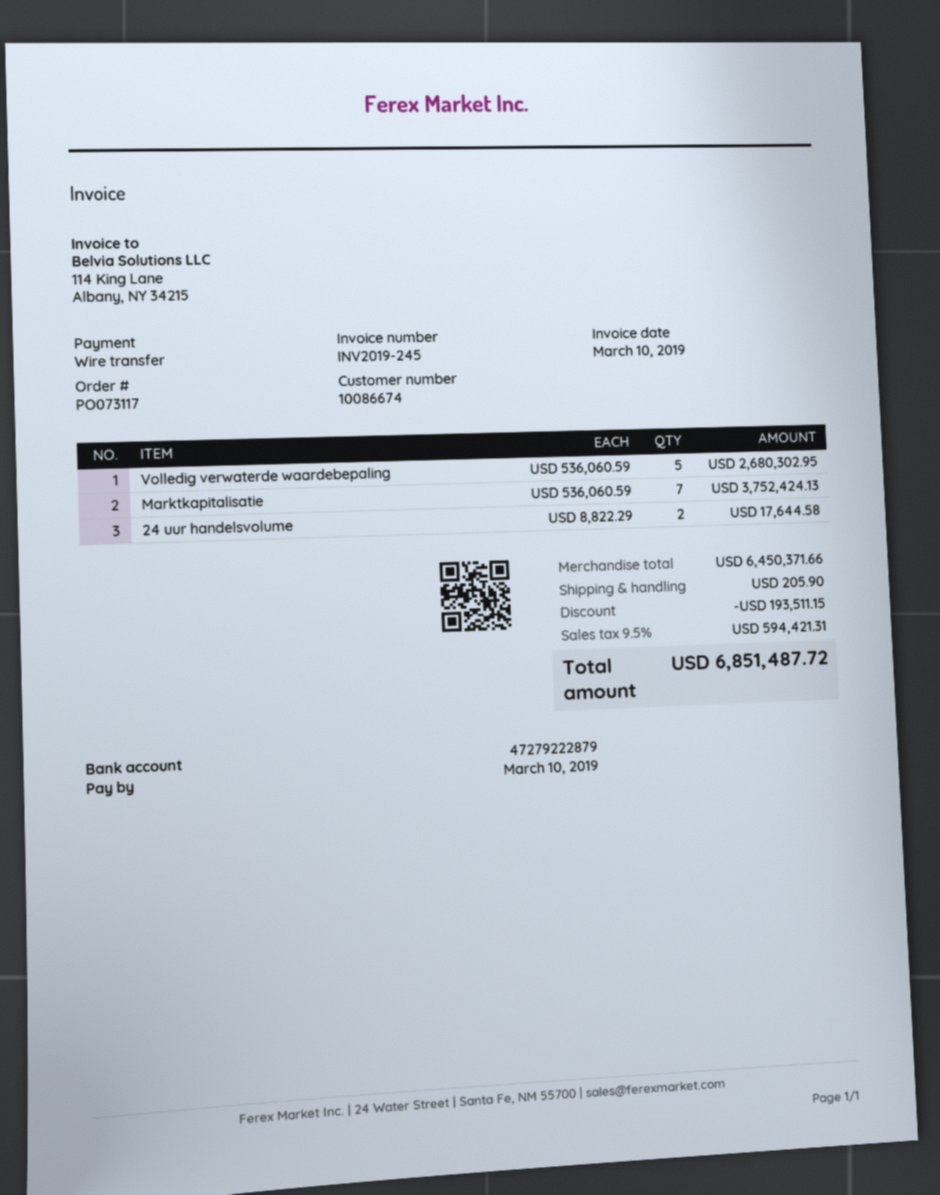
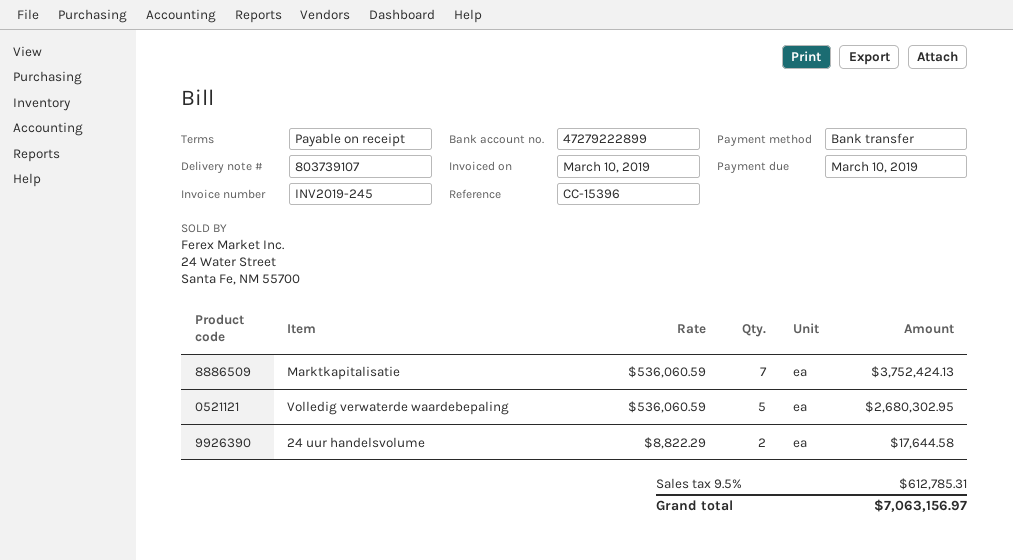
bank account: 47279222879 -> 47279222899
discount: 193511.15 -> none
shipping: 205.90 -> none
tax: 9.5% = 594421.31 -> 9.5% = 612785.31
total: 6851487.72 -> 7063156.97

